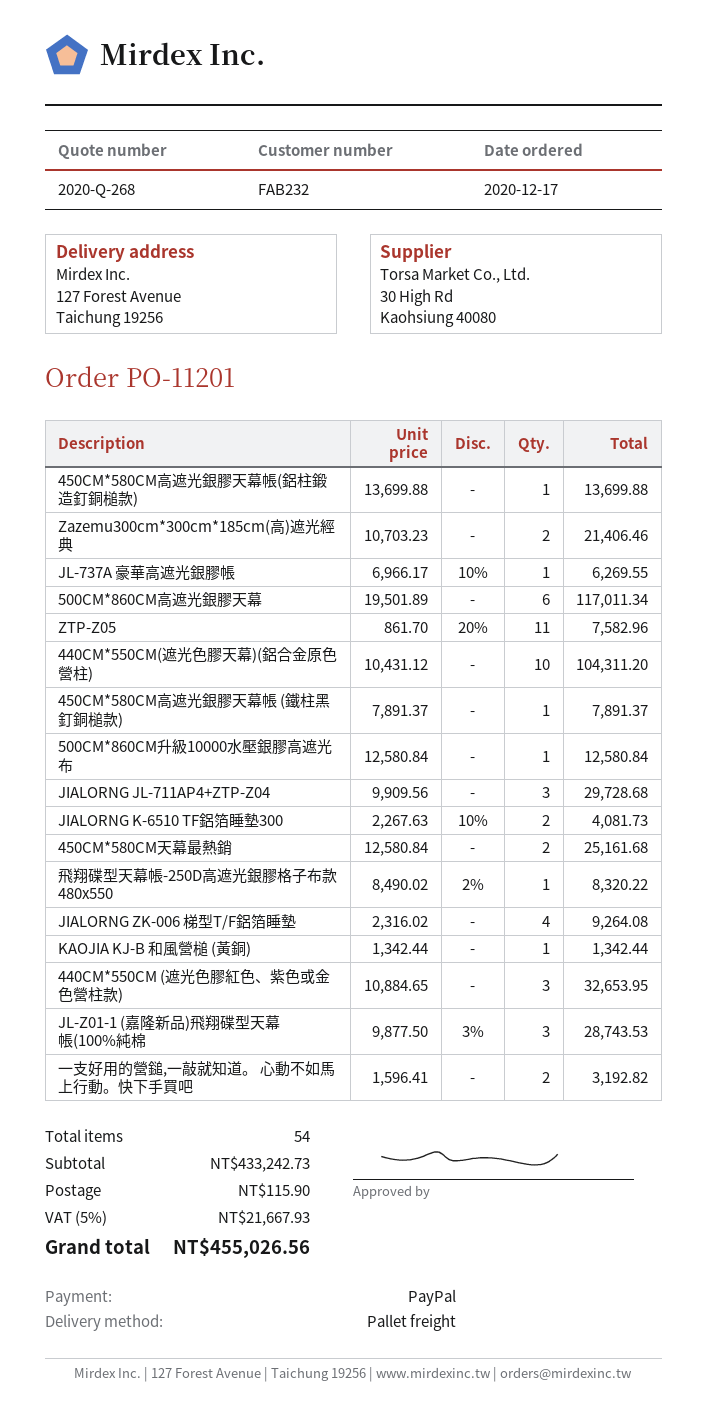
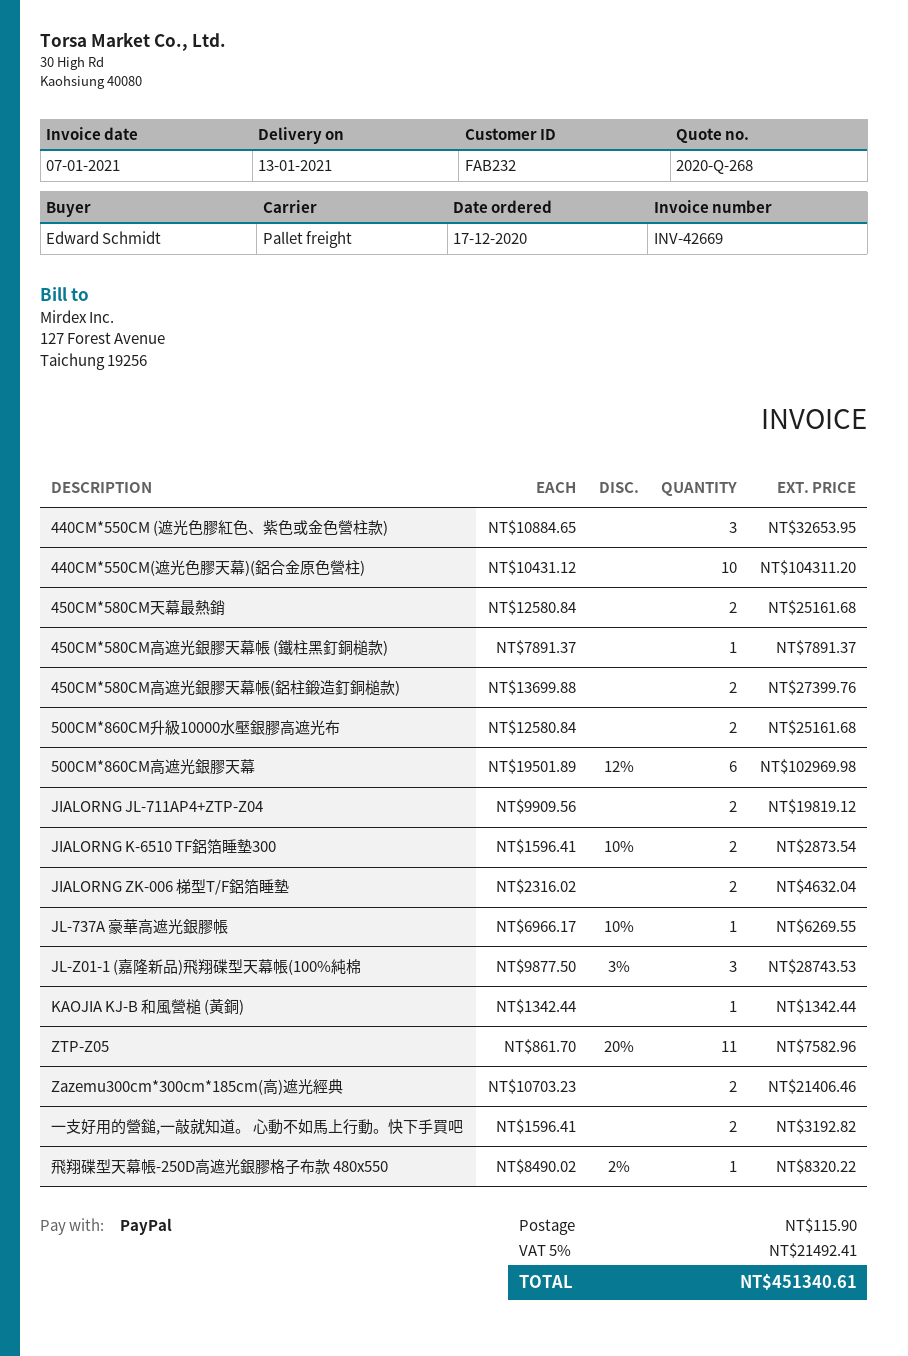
450CM*580CM高遮光銀膠天幕帳(鋁柱鍛造釘銅槌款): 1 x 13699.88 = 13699.88 -> 2 x 13699.88 = 27399.76
500CM*860CM高遮光銀膠天幕: 6 x 19501.89 = 117011.34 -> 6 x 19501.89 - 12% = 102969.98
500CM*860CM升級10000水壓銀膠高遮光布: 1 x 12580.84 = 12580.84 -> 2 x 12580.84 = 25161.68
JIALORNG JL-711AP4+ZTP-Z04: 3 x 9909.56 = 29728.68 -> 2 x 9909.56 = 19819.12
JIALORNG K-6510 TF鋁箔睡墊300: 2 x 2267.63 - 10% = 4081.73 -> 2 x 1596.41 - 10% = 2873.54
JIALORNG ZK-006 梯型T/F鋁箔睡墊: 4 x 2316.02 = 9264.08 -> 2 x 2316.02 = 4632.04
tax: 5% = 21667.93 -> 5% = 21492.41
total: 455026.56 -> 451340.61

